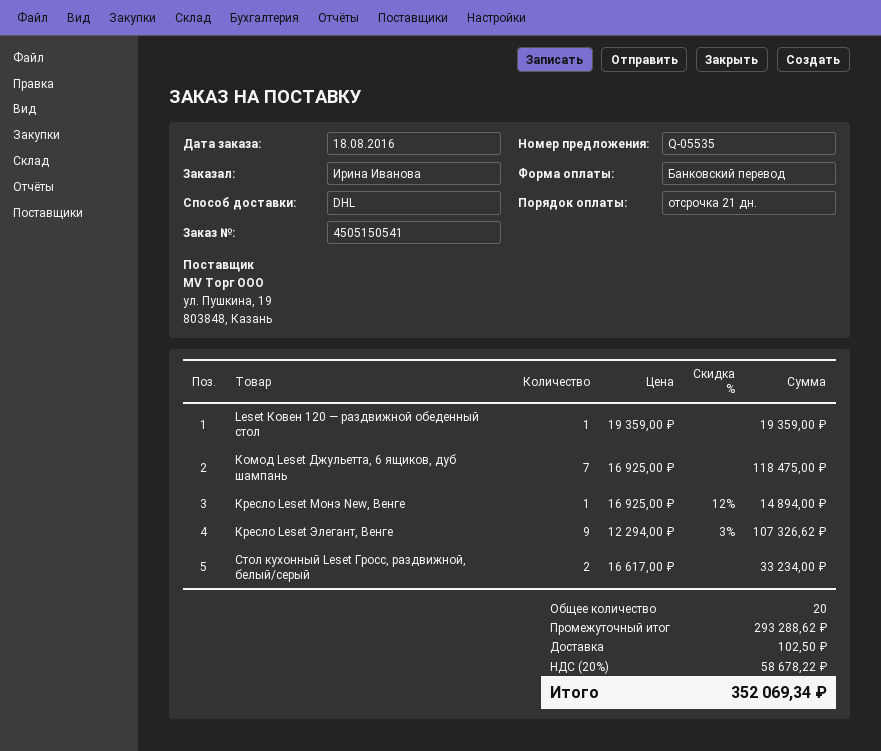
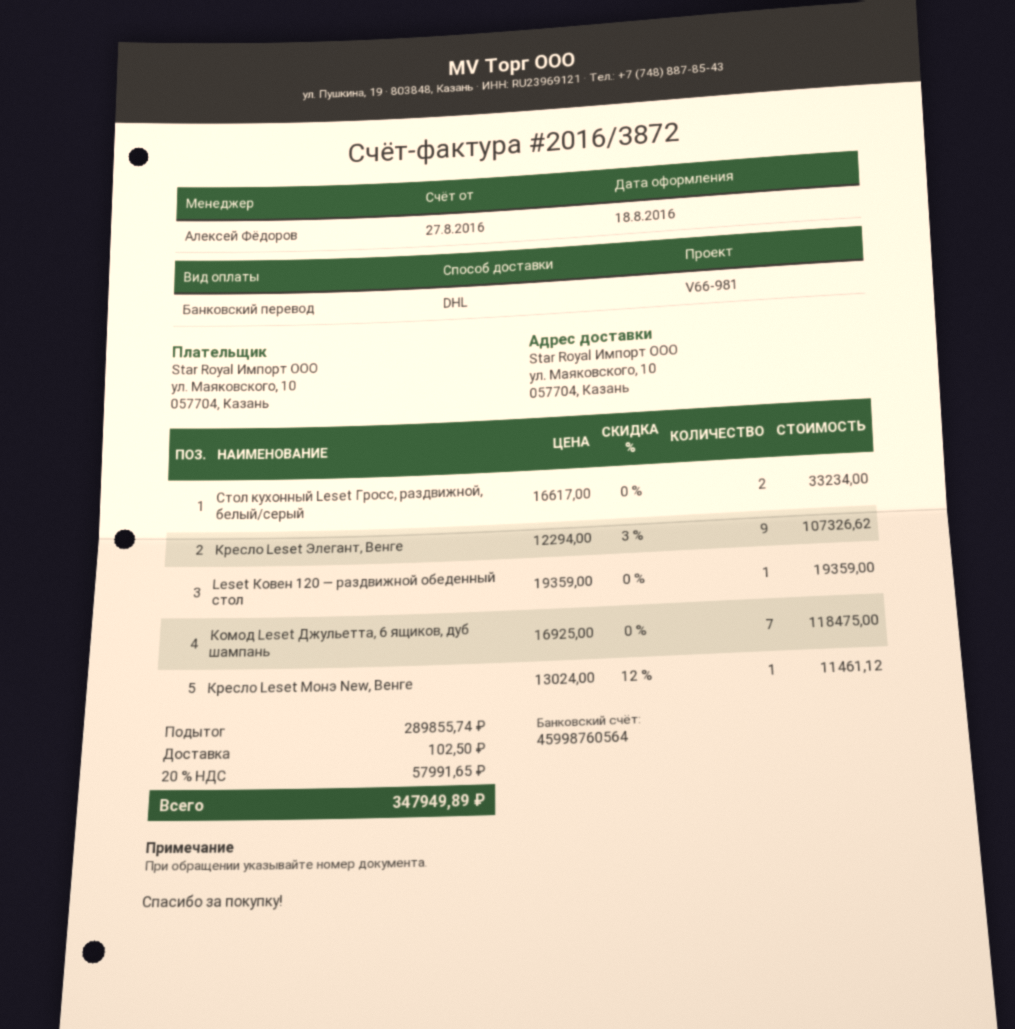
Кресло Leset Монэ New, Венге: 1 x 16925.00 - 12% = 14894.00 -> 1 x 13024.00 - 12% = 11461.12
subtotal: 293288.62 -> 289855.74
tax: 20% = 58678.22 -> 20% = 57991.65
total: 352069.34 -> 347949.89

